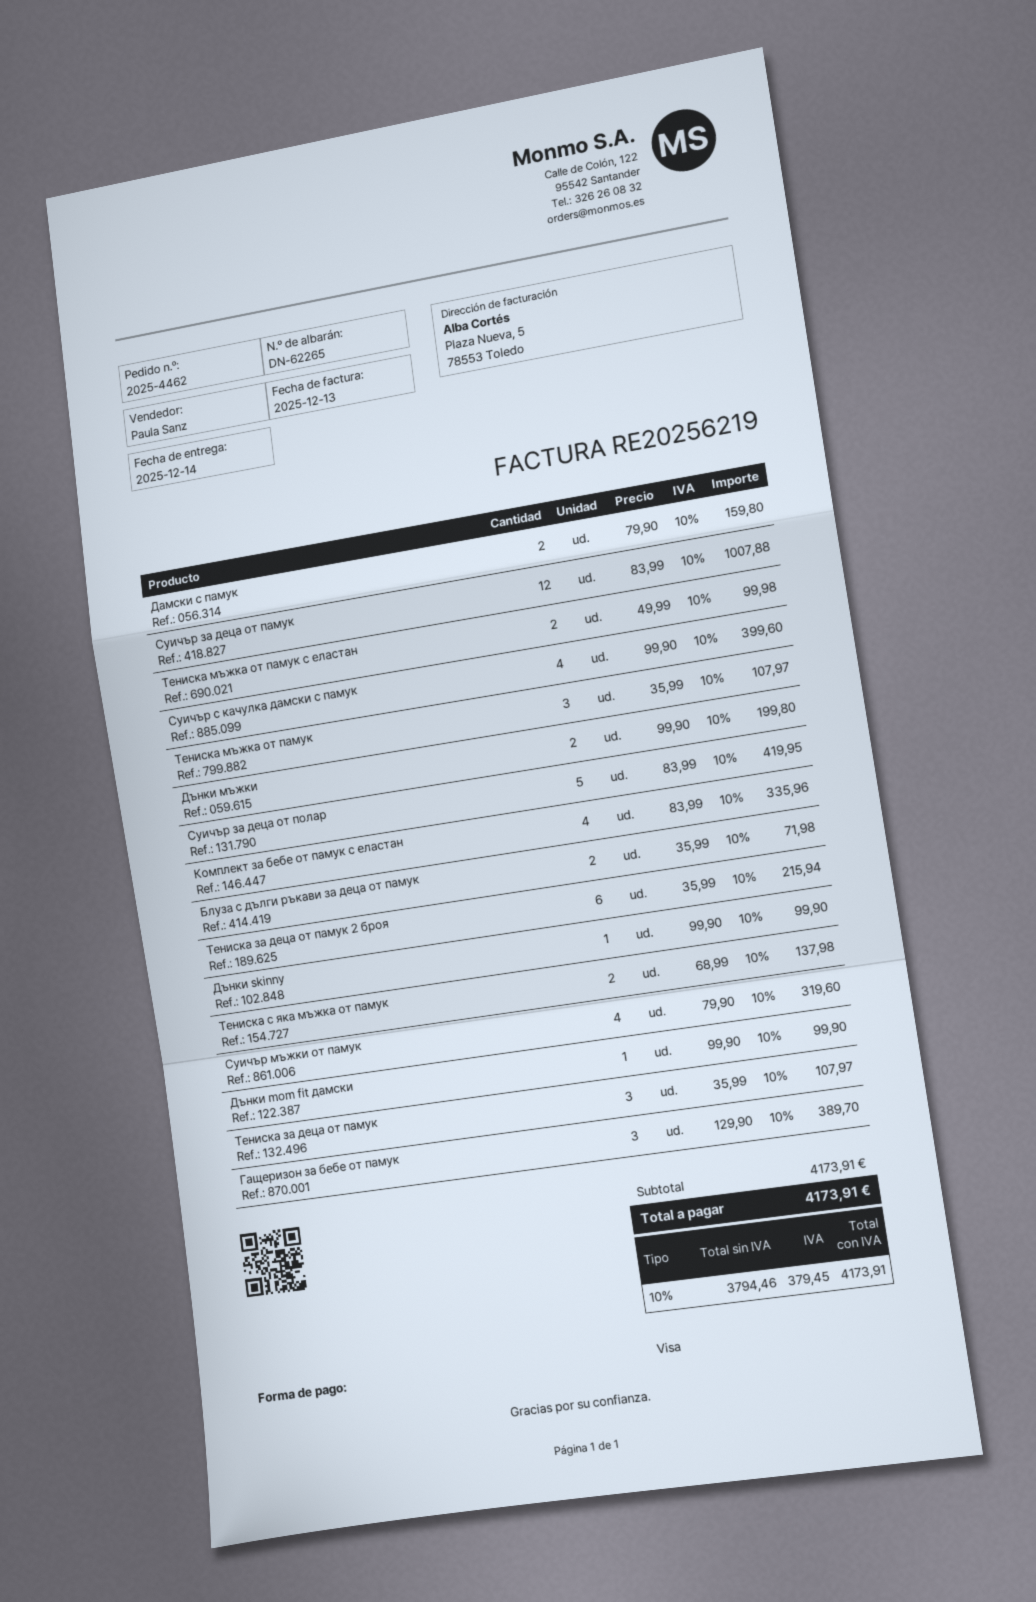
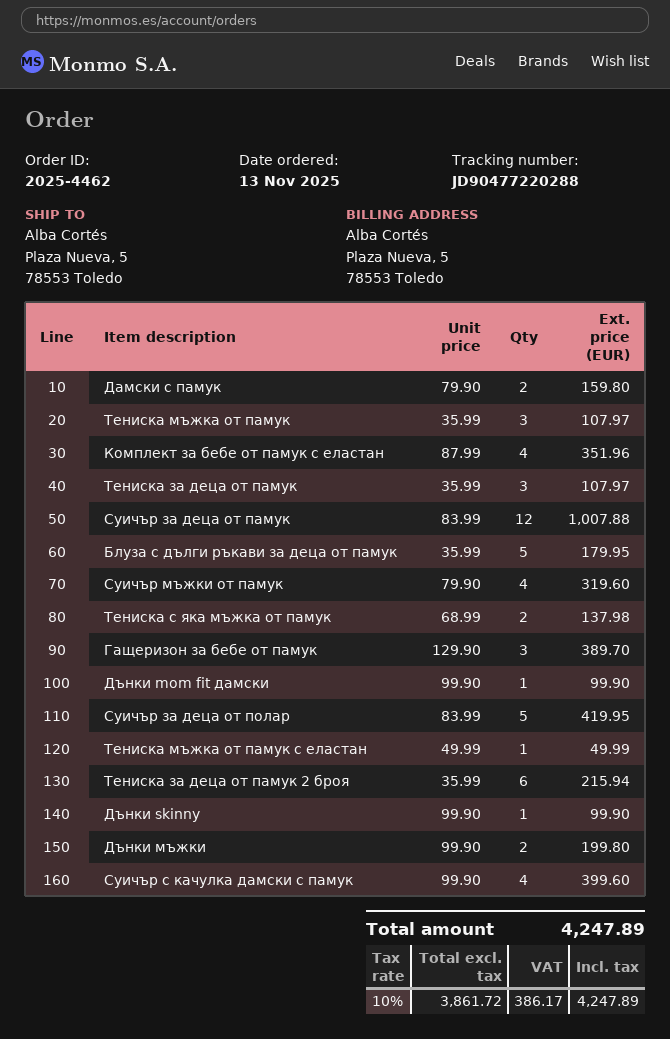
Тениска мъжка от памук с еластан: 2 x 49.99 = 99.98 -> 1 x 49.99 = 49.99
Комплект за бебе от памук с еластан: 4 x 83.99 = 335.96 -> 4 x 87.99 = 351.96
Блуза с дълги ръкави за деца от памук: 2 x 35.99 = 71.98 -> 5 x 35.99 = 179.95
net: 3794.46 -> 3861.72
tax: 10% = 379.45 -> 10% = 386.17
total: 4173.91 -> 4247.89

